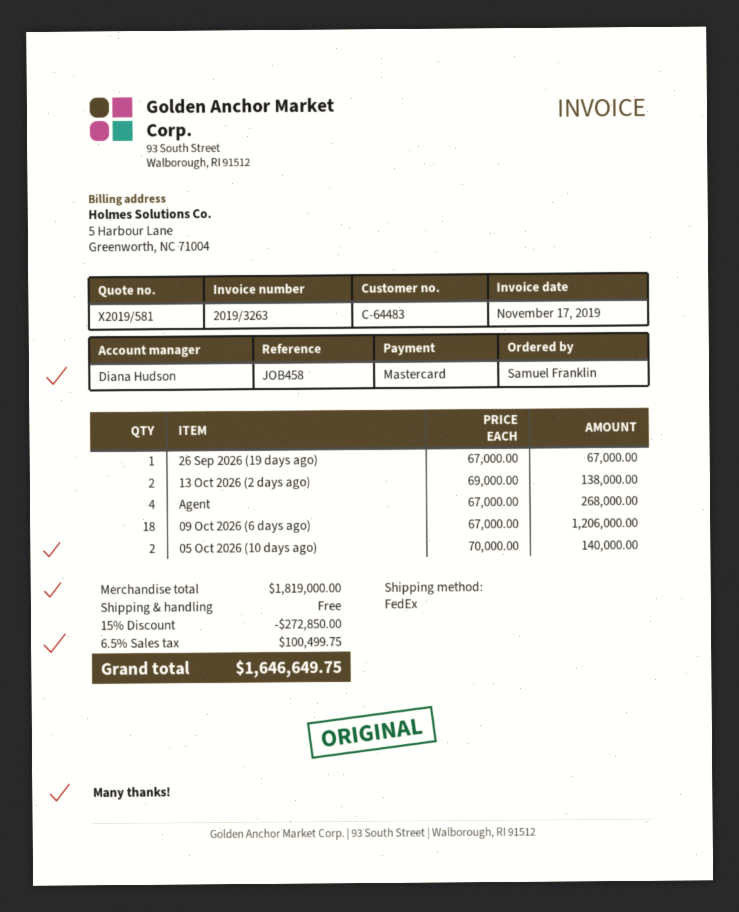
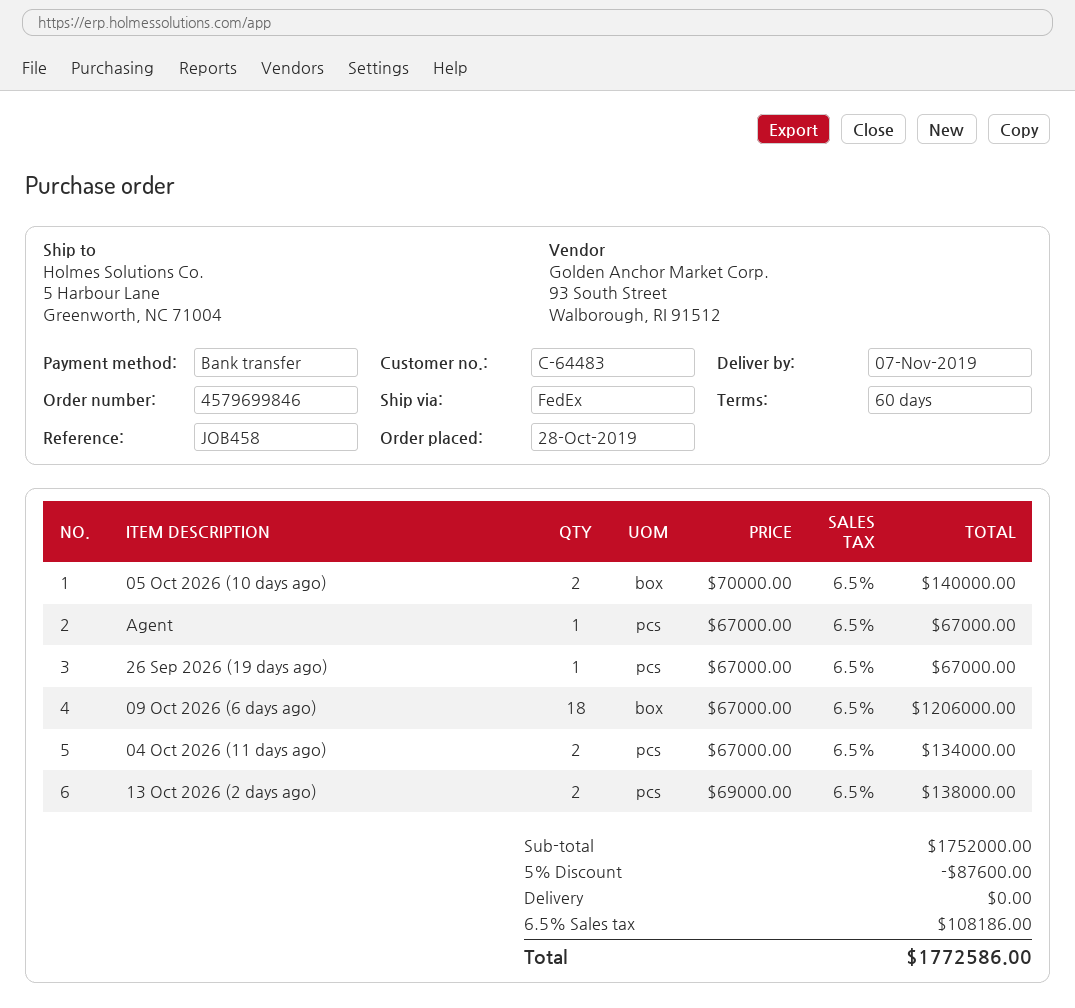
payment method: Mastercard -> bank transfer
Agent: 4 x 67000.00 = 268000.00 -> 1 x 67000.00 = 67000.00
04 Oct 2026 (11 days ago): none -> 2 x 67000.00 = 134000.00
subtotal: 1819000.00 -> 1752000.00
discount: 15% = 272850.00 -> 5% = 87600.00
tax: 6.5% = 100499.75 -> 6.5% = 108186.00
total: 1646649.75 -> 1772586.00

